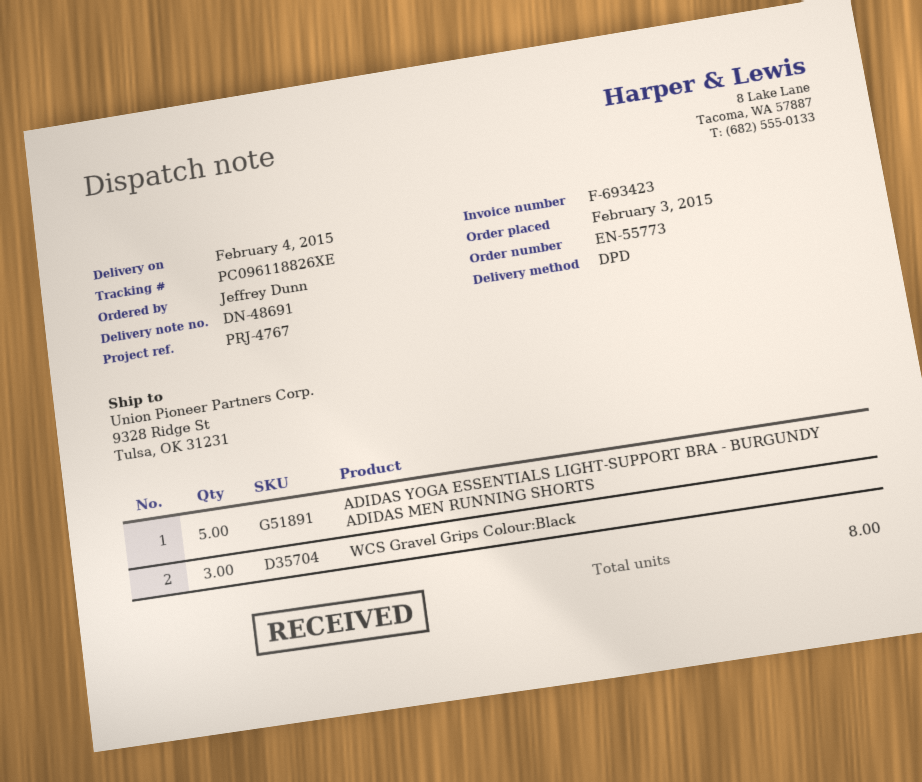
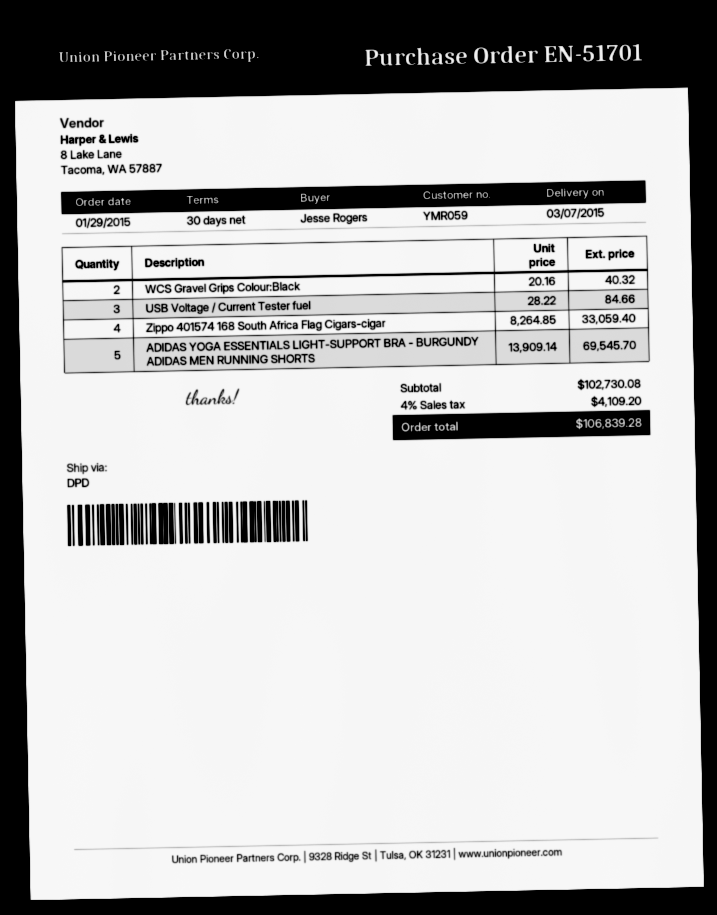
order number: EN-55773 -> EN-51701
order date: 2015-02-03 -> 2015-01-29
delivery date: 2015-02-04 -> 2015-03-07
ordered by: Jeffrey Dunn -> Jesse Rogers
WCS Gravel Grips Colour:Black: 3 -> 2
USB Voltage / Current Tester fuel: none -> 3
Zippo 401574 168 South Africa Flag Cigars-cigar: none -> 4

